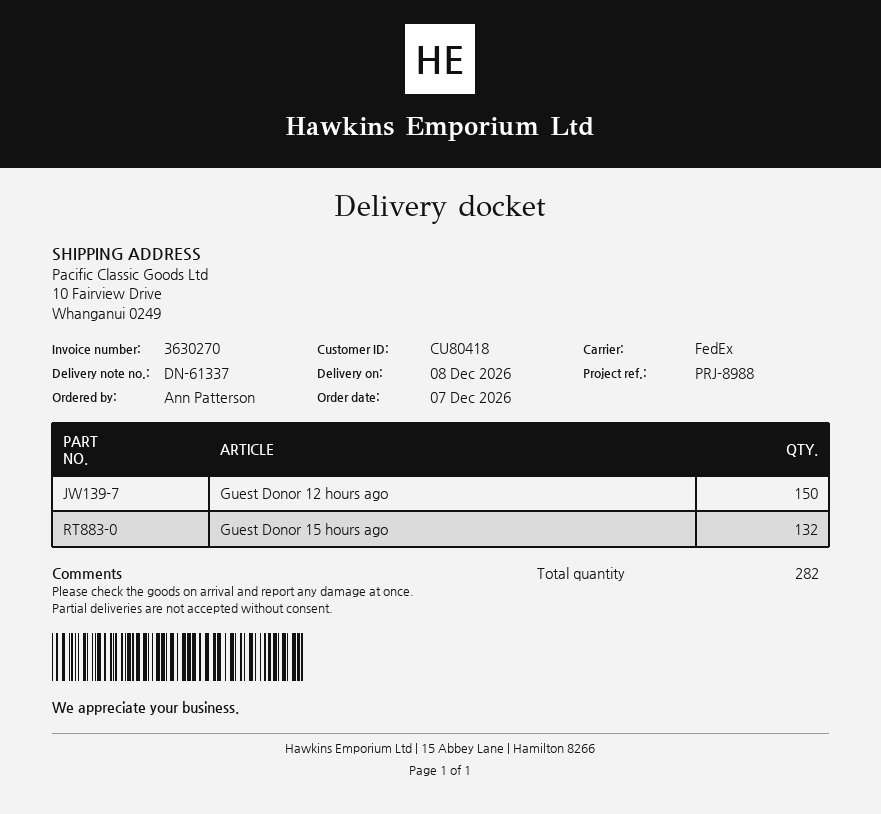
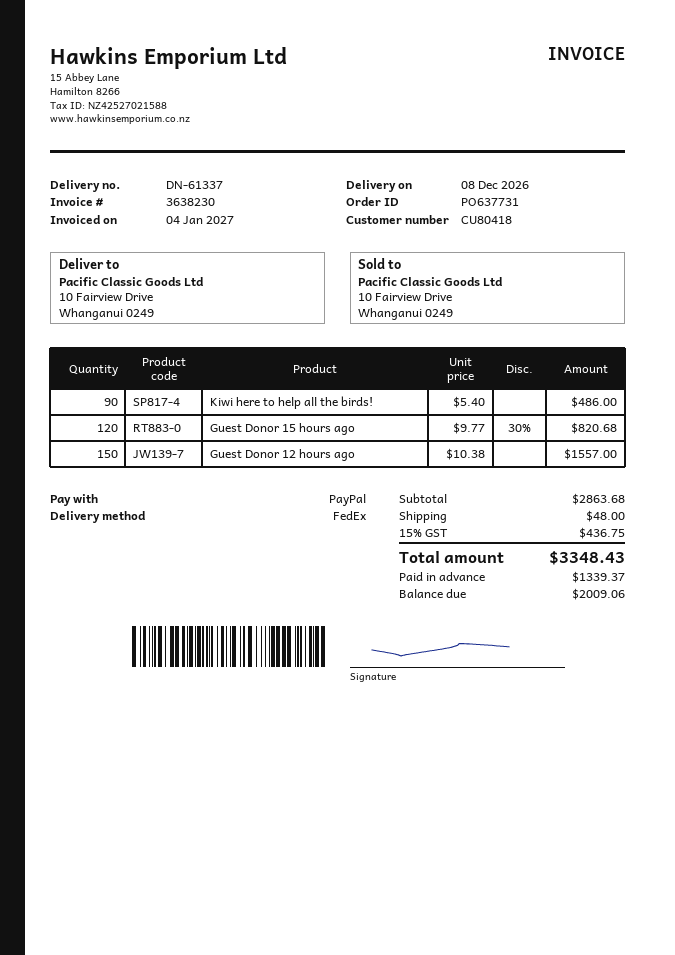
invoice number: 3630270 -> 3638230
Guest Donor 15 hours ago: 132 -> 120
Kiwi here to help all the birds!: none -> 90

